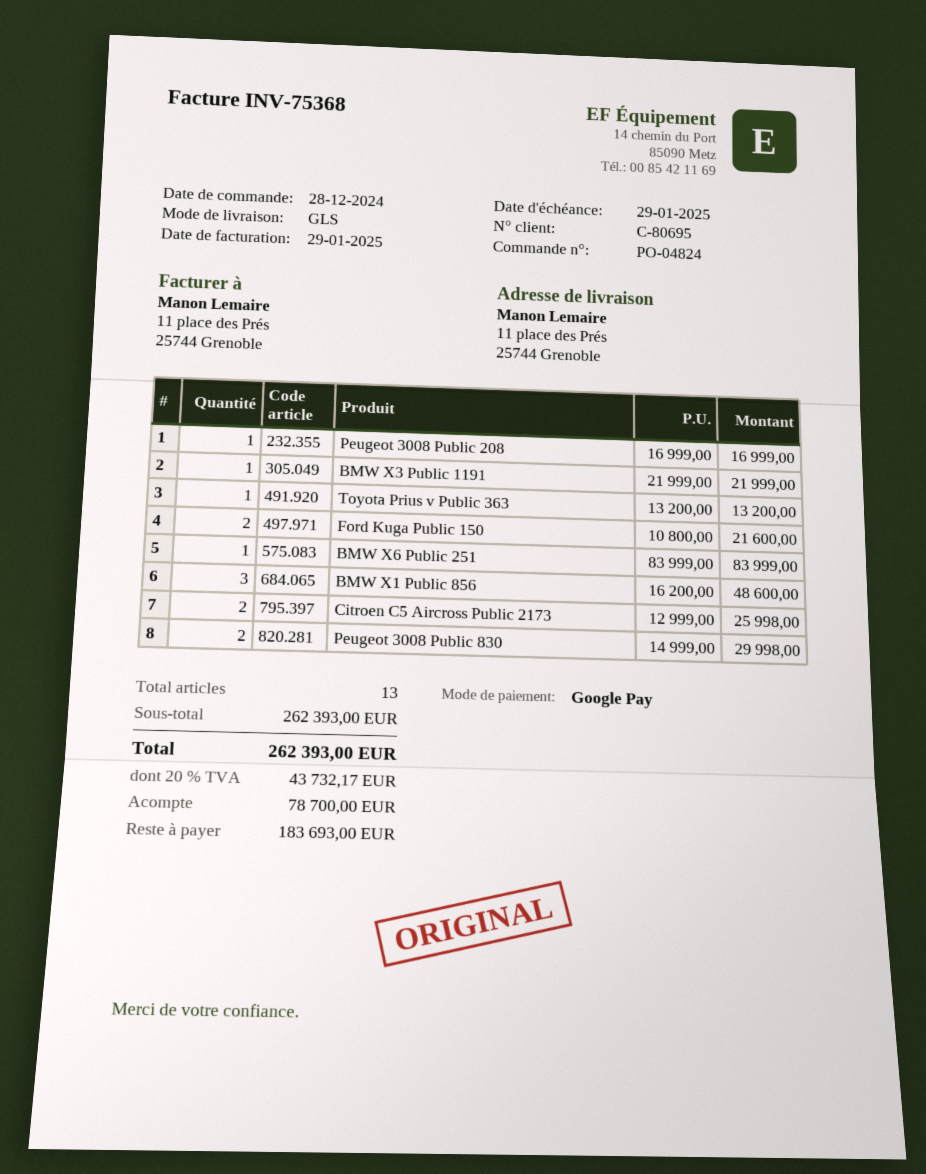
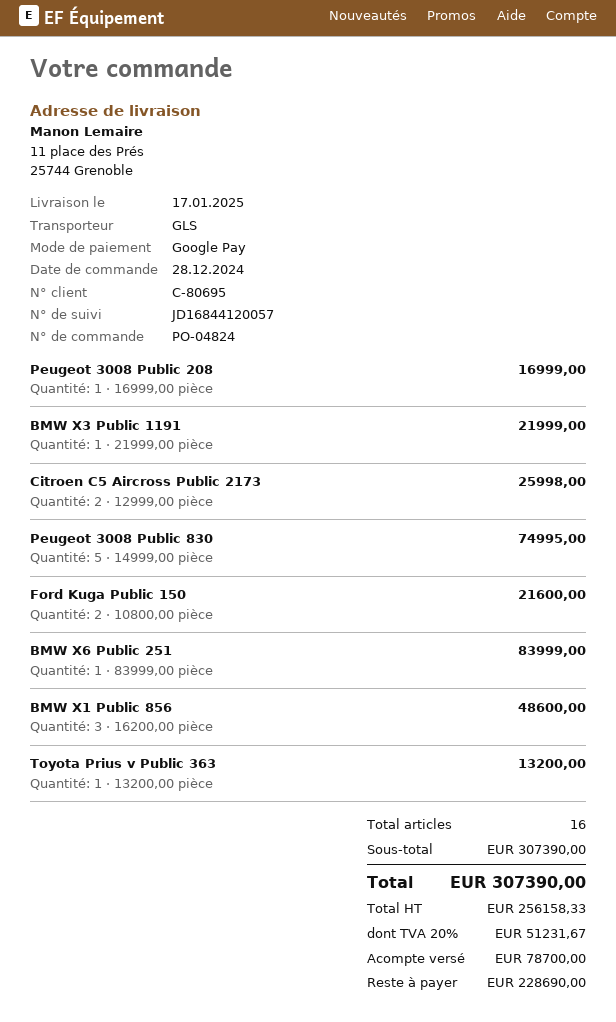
Peugeot 3008 Public 830: 2 x 14999.00 = 29998.00 -> 5 x 14999.00 = 74995.00
total quantity: 13 -> 16
subtotal: 262393.00 -> 307390.00
tax: 20% = 43732.17 -> 20% = 51231.67
total: 262393.00 -> 307390.00
balance: 183693.00 -> 228690.00

